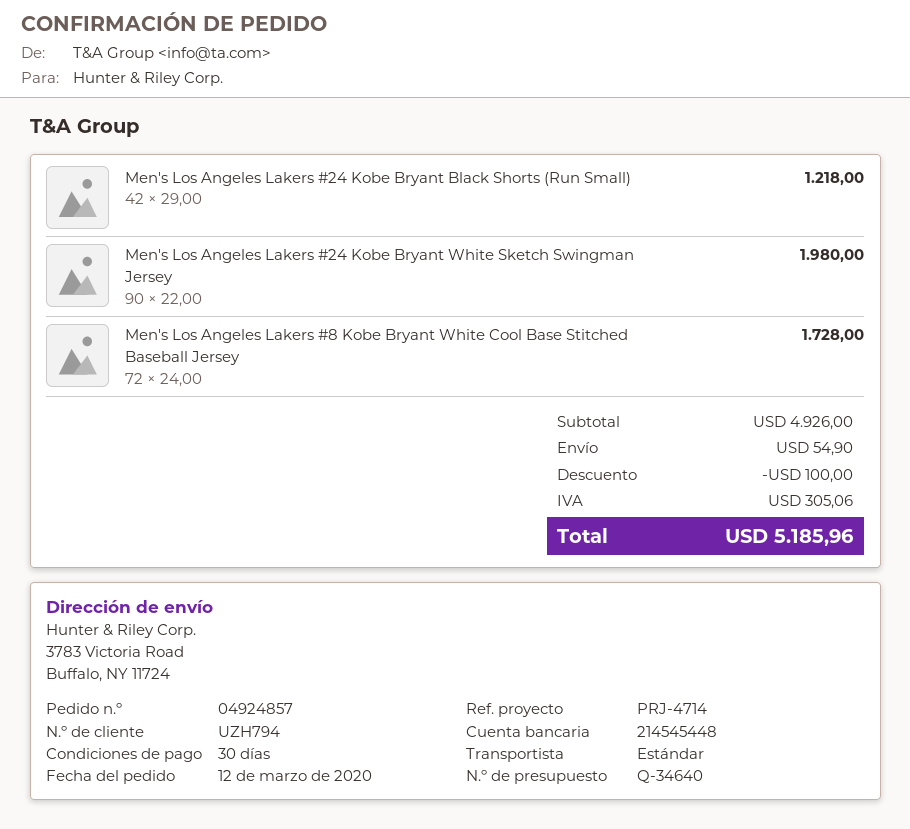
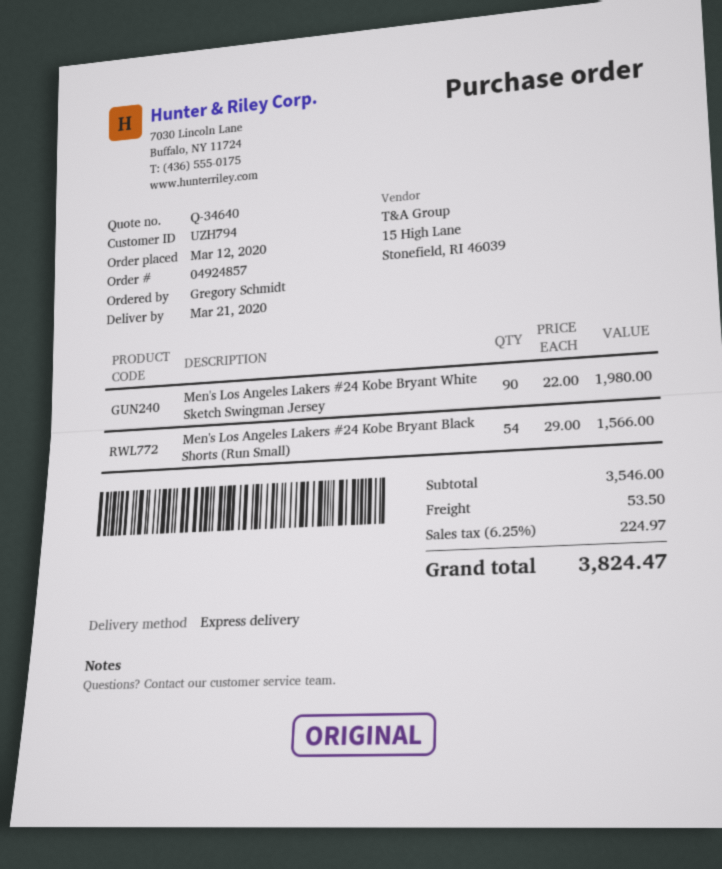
shipping method: standard -> express
Men's Los Angeles Lakers #24 Kobe Bryant Black Shorts (Run Small): 42 x 29.00 = 1218.00 -> 54 x 29.00 = 1566.00
Men's Los Angeles Lakers #8 Kobe Bryant White Cool Base Stitched Baseball Jersey: 72 x 24.00 = 1728.00 -> none
subtotal: 4926.00 -> 3546.00
discount: 100.00 -> none
shipping: 54.90 -> 53.50
tax: 305.06 -> 224.97
total: 5185.96 -> 3824.47

